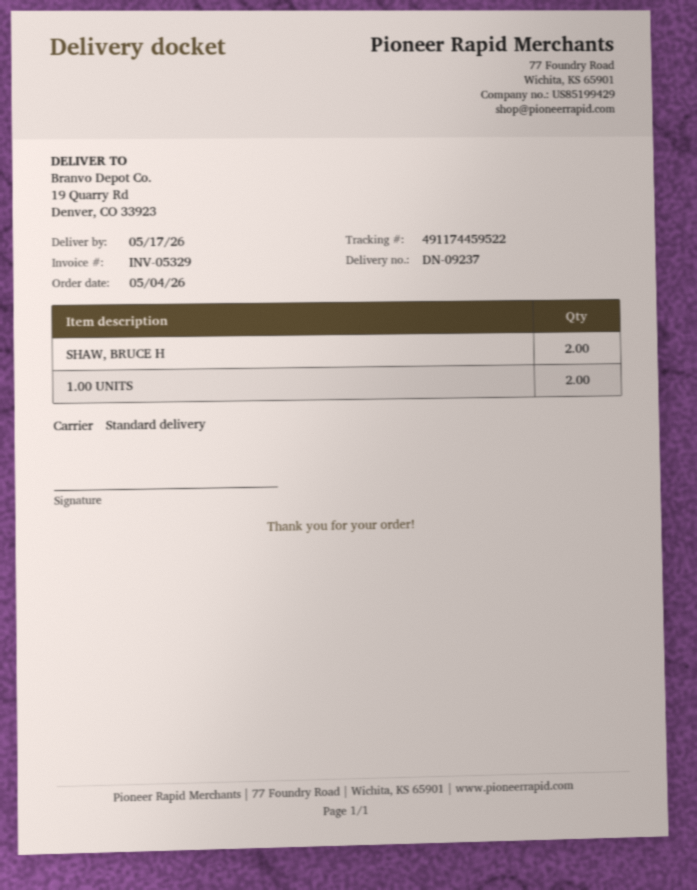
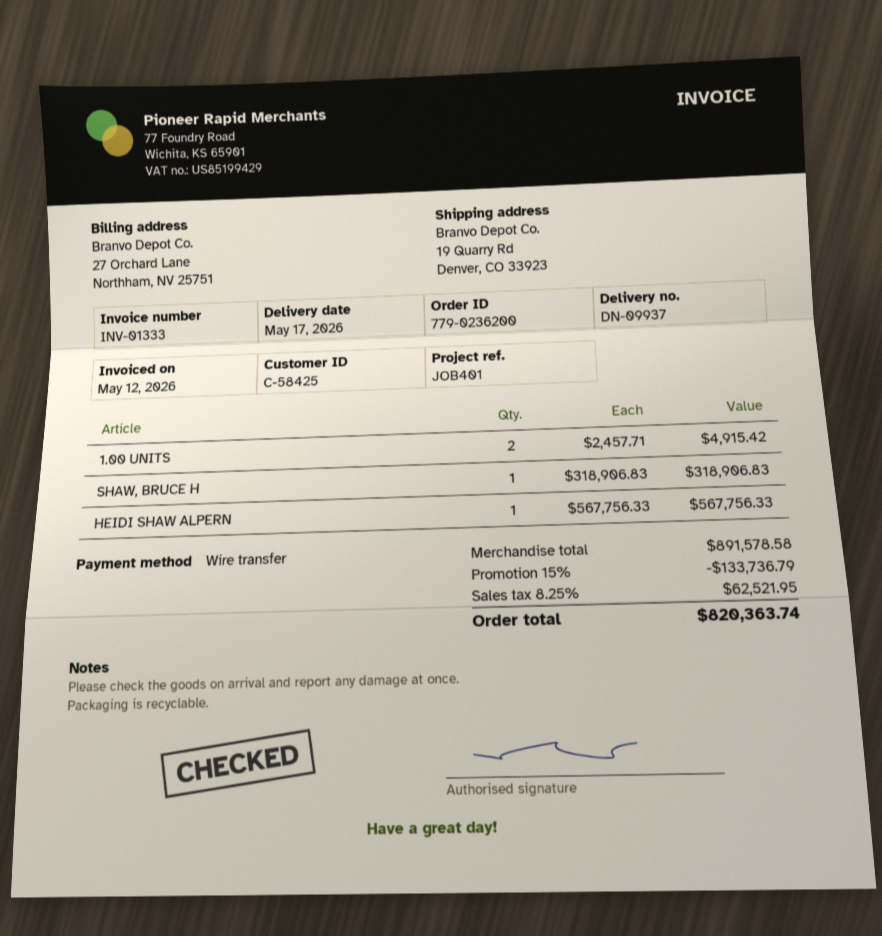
delivery note number: DN-09237 -> DN-09937
invoice number: INV-05329 -> INV-01333
SHAW, BRUCE H: 2 -> 1
HEIDI SHAW ALPERN: none -> 1

